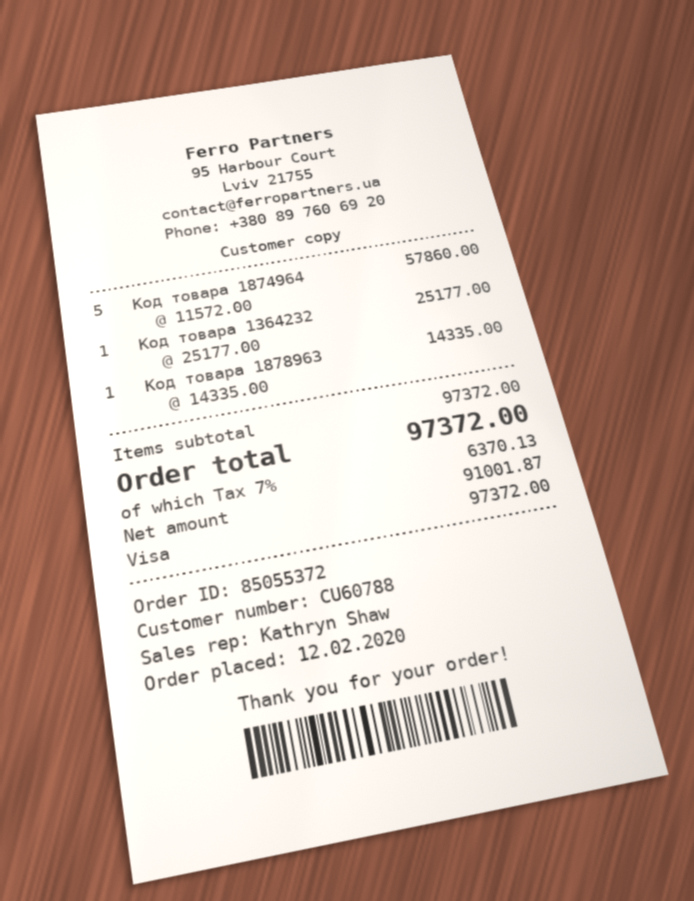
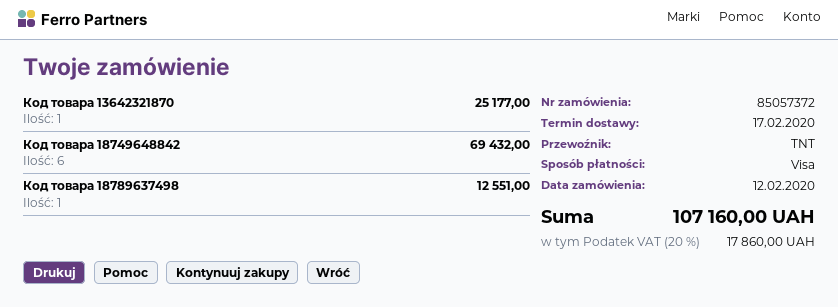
order number: 85055372 -> 85057372
Код товара 1874964: 5 for 57860.00 -> 6 for 69432.00
Код товара 1878963: 1 for 14335.00 -> 1 for 12551.00
tax: 7% = 6370.13 -> 20% = 17860.00
total: 97372.00 -> 107160.00

